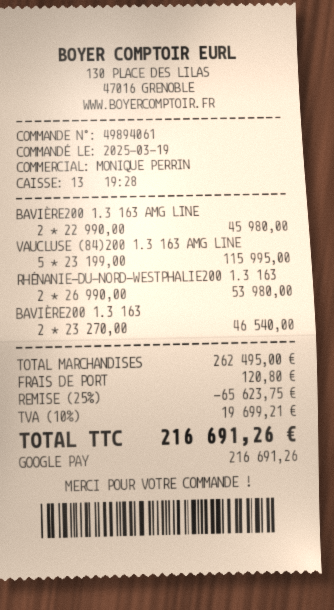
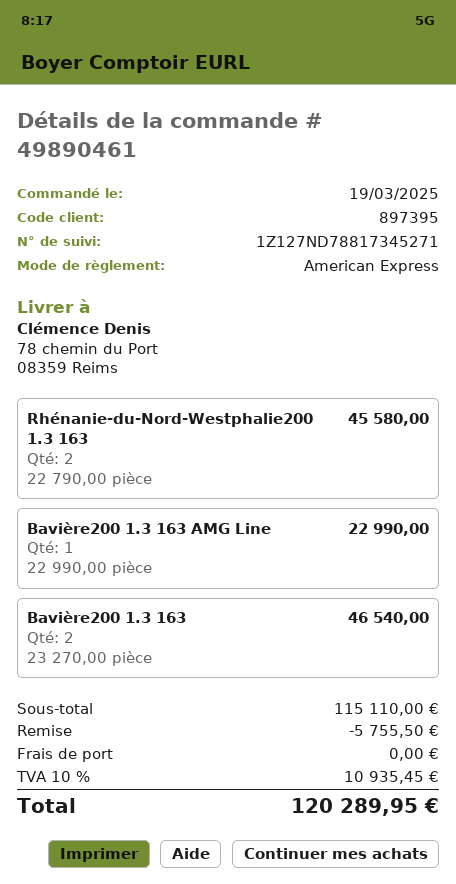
order number: 49894061 -> 49890461
payment method: Google Pay -> American Express
BAVIÈRE200 1.3 163 AMG LINE: 2 x 22990.00 = 45980.00 -> 1 x 22990.00 = 22990.00
VAUCLUSE (84)200 1.3 163 AMG LINE: 5 x 23199.00 = 115995.00 -> none
RHÉNANIE-DU-NORD-WESTPHALIE200 1.3 163: 2 x 26990.00 = 53980.00 -> 2 x 22790.00 = 45580.00
subtotal: 262495.00 -> 115110.00
discount: 65623.75 -> 5755.50
shipping: 120.80 -> 0.00
tax: 10% = 19699.21 -> 10% = 10935.45
total: 216691.26 -> 120289.95

